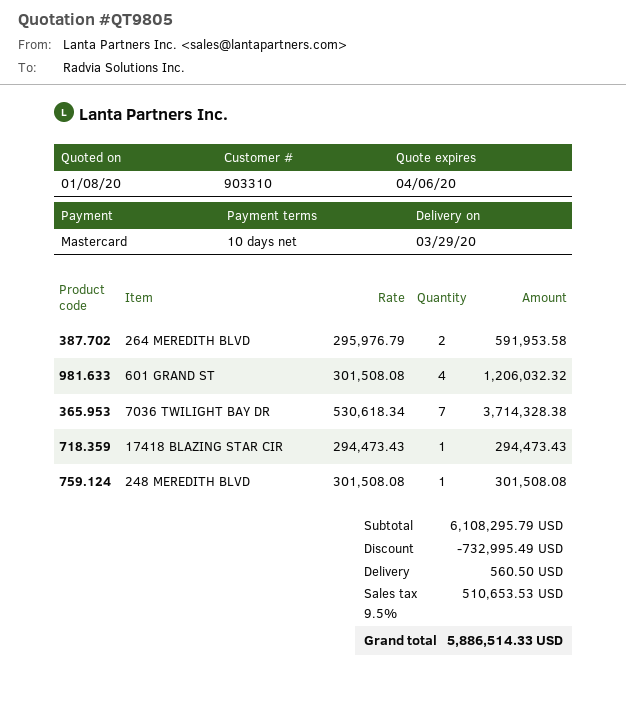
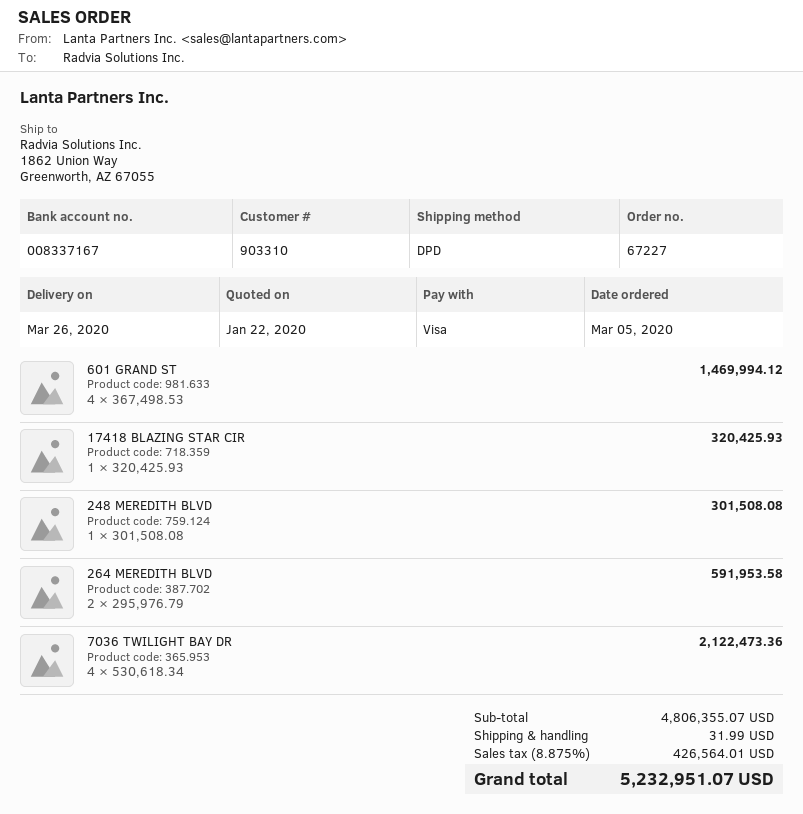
quote date: 2020-01-08 -> 2020-01-22
delivery date: 2020-03-29 -> 2020-03-26
payment method: Mastercard -> Visa
601 GRAND ST: 4 x 301508.08 = 1206032.32 -> 4 x 367498.53 = 1469994.12
7036 TWILIGHT BAY DR: 7 x 530618.34 = 3714328.38 -> 4 x 530618.34 = 2122473.36
17418 BLAZING STAR CIR: 1 x 294473.43 = 294473.43 -> 1 x 320425.93 = 320425.93
subtotal: 6108295.79 -> 4806355.07
discount: 732995.49 -> none
shipping: 560.50 -> 31.99
tax: 9.5% = 510653.53 -> 8.875% = 426564.01
total: 5886514.33 -> 5232951.07

